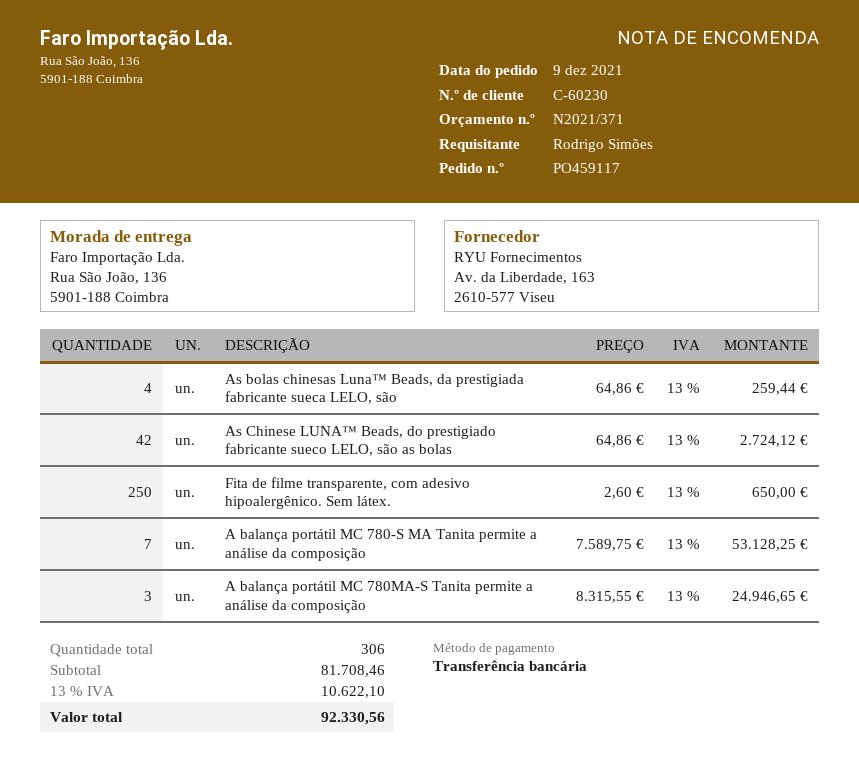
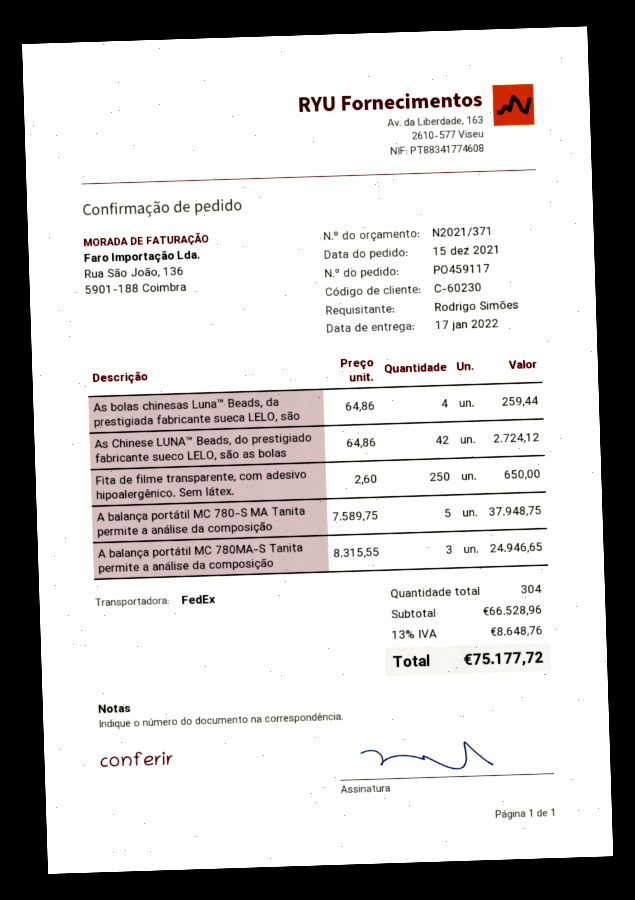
order date: 2021-12-09 -> 2021-12-15
A balança portátil MC 780-S MA Tanita permite a análise da composição: 7 x 7589.75 = 53128.25 -> 5 x 7589.75 = 37948.75
total quantity: 306 -> 304
subtotal: 81708.46 -> 66528.96
tax: 13% = 10622.10 -> 13% = 8648.76
total: 92330.56 -> 75177.72

